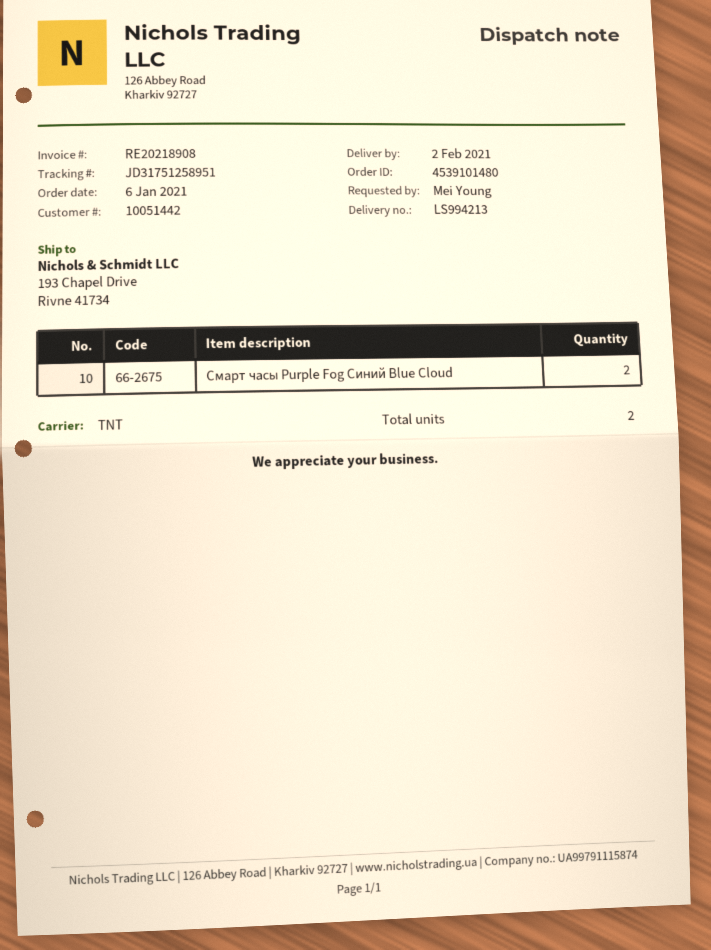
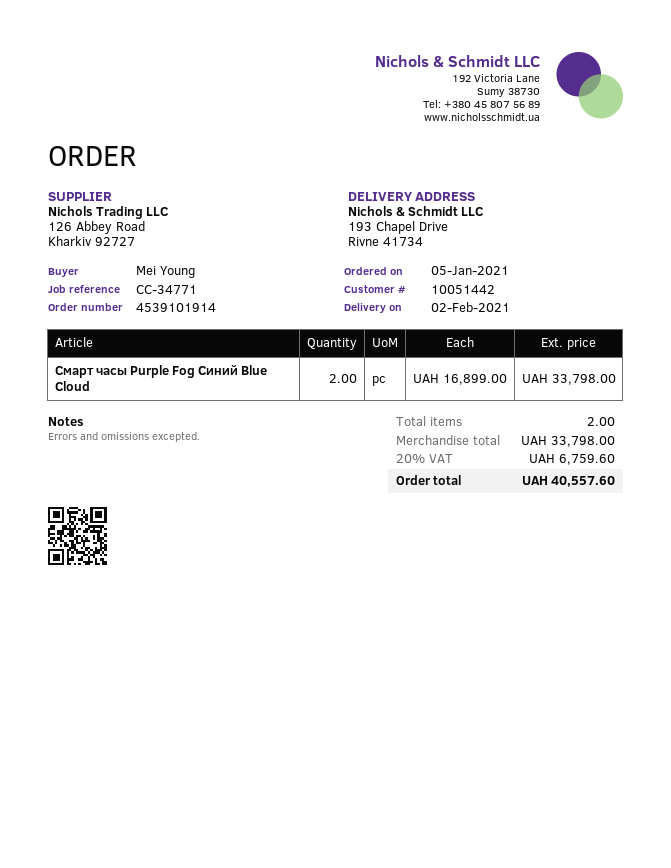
order number: 4539101480 -> 4539101914
order date: 2021-01-06 -> 2021-01-05

